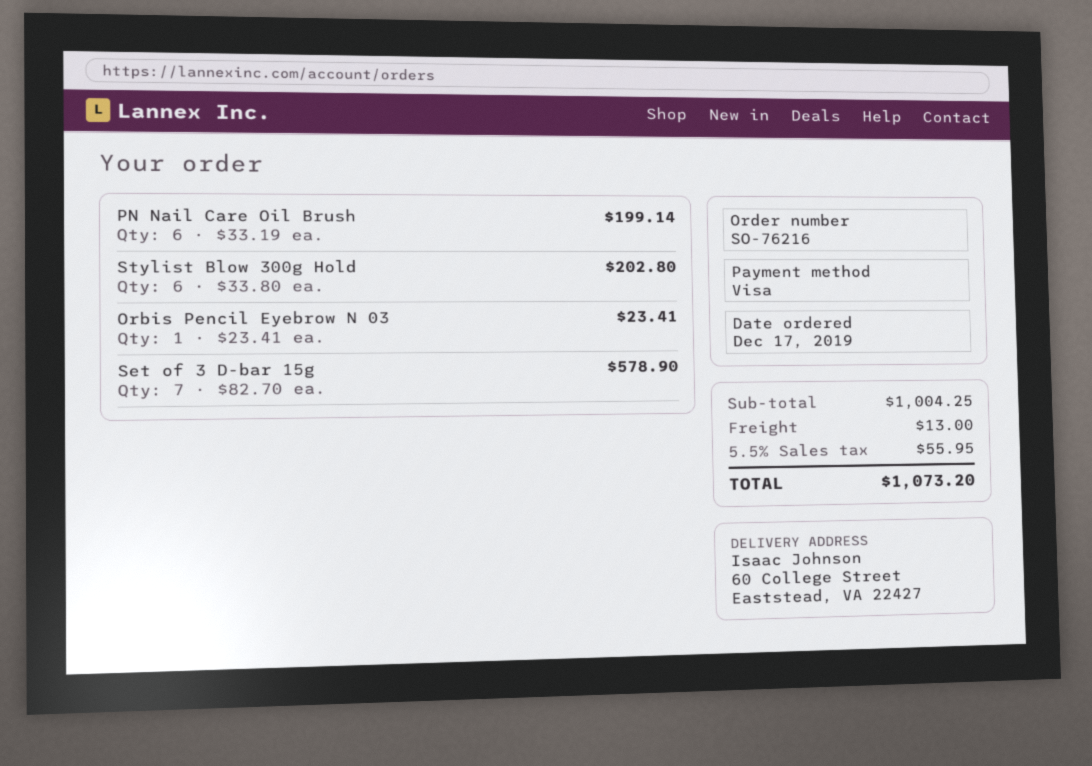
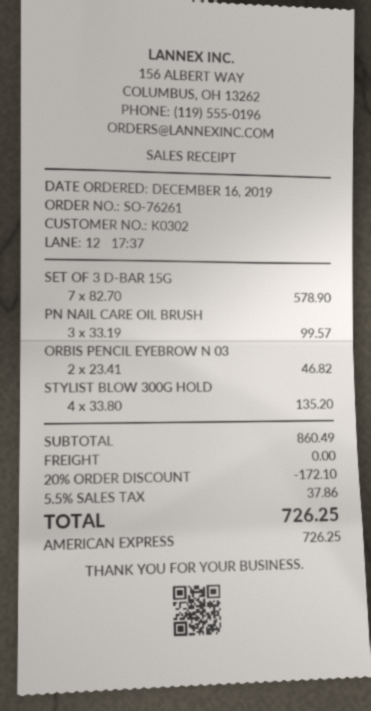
order number: SO-76216 -> SO-76261
order date: 2019-12-17 -> 2019-12-16
payment method: Visa -> American Express
PN Nail Care Oil Brush: 6 x 33.19 = 199.14 -> 3 x 33.19 = 99.57
Stylist Blow 300g Hold: 6 x 33.80 = 202.80 -> 4 x 33.80 = 135.20
Orbis Pencil Eyebrow N 03: 1 x 23.41 = 23.41 -> 2 x 23.41 = 46.82
subtotal: 1004.25 -> 860.49
discount: none -> 20% = 172.10
shipping: 13.00 -> 0.00
tax: 5.5% = 55.95 -> 5.5% = 37.86
total: 1073.20 -> 726.25

